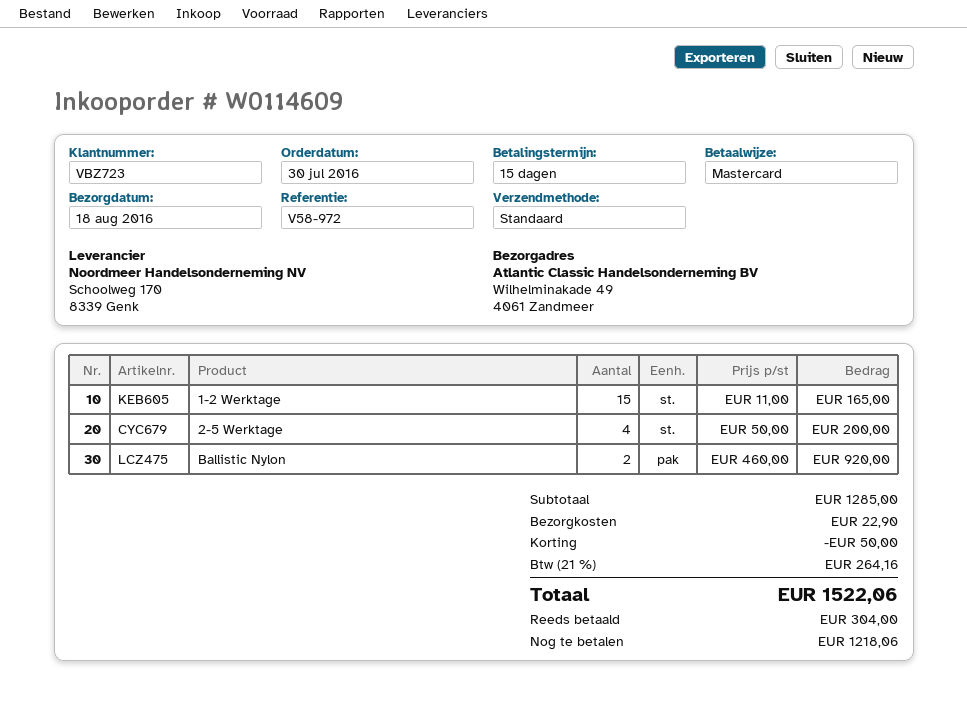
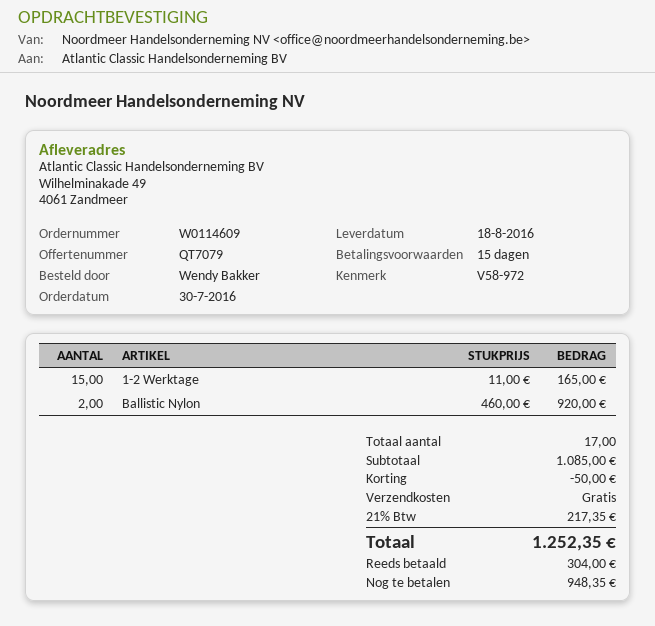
2-5 Werktage: 4 x 50.00 = 200.00 -> none
subtotal: 1285.00 -> 1085.00
shipping: 22.90 -> 0.00
tax: 21% = 264.16 -> 21% = 217.35
total: 1522.06 -> 1252.35
balance: 1218.06 -> 948.35

